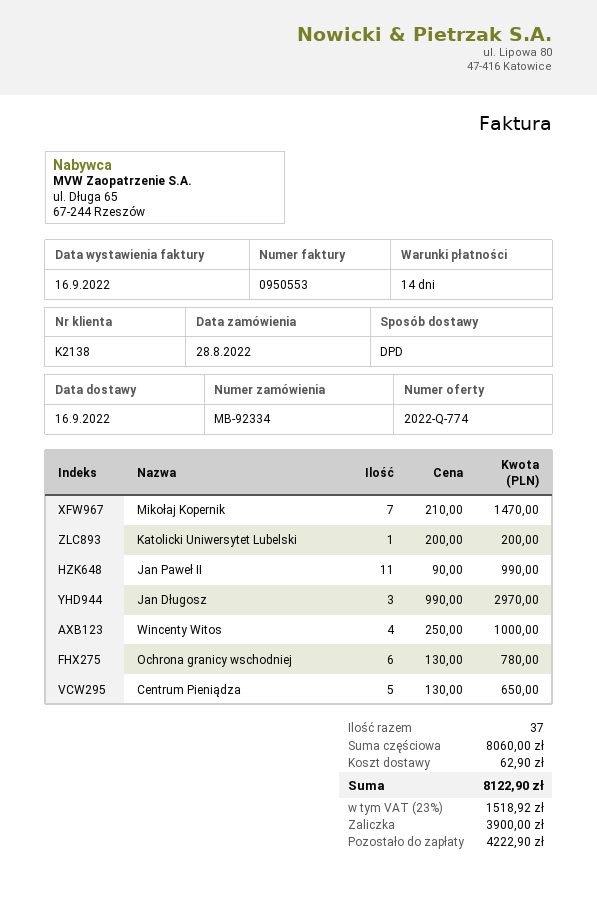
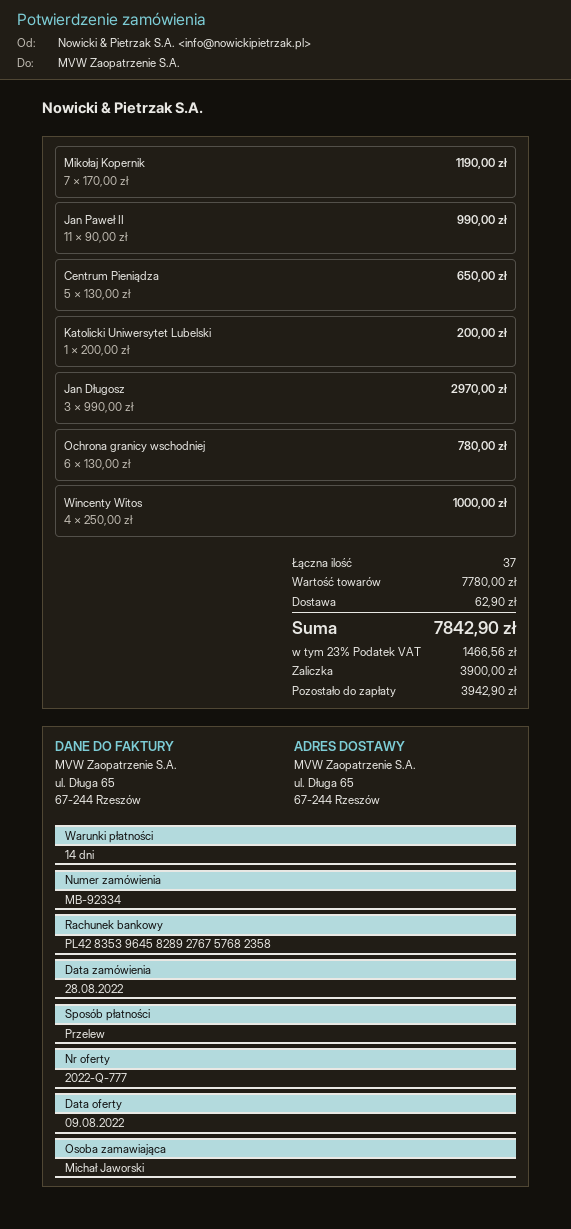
quote number: 2022-Q-774 -> 2022-Q-777
Mikołaj Kopernik: 7 x 210.00 = 1470.00 -> 7 x 170.00 = 1190.00
subtotal: 8060.00 -> 7780.00
tax: 23% = 1518.92 -> 23% = 1466.56
total: 8122.90 -> 7842.90
balance: 4222.90 -> 3942.90

